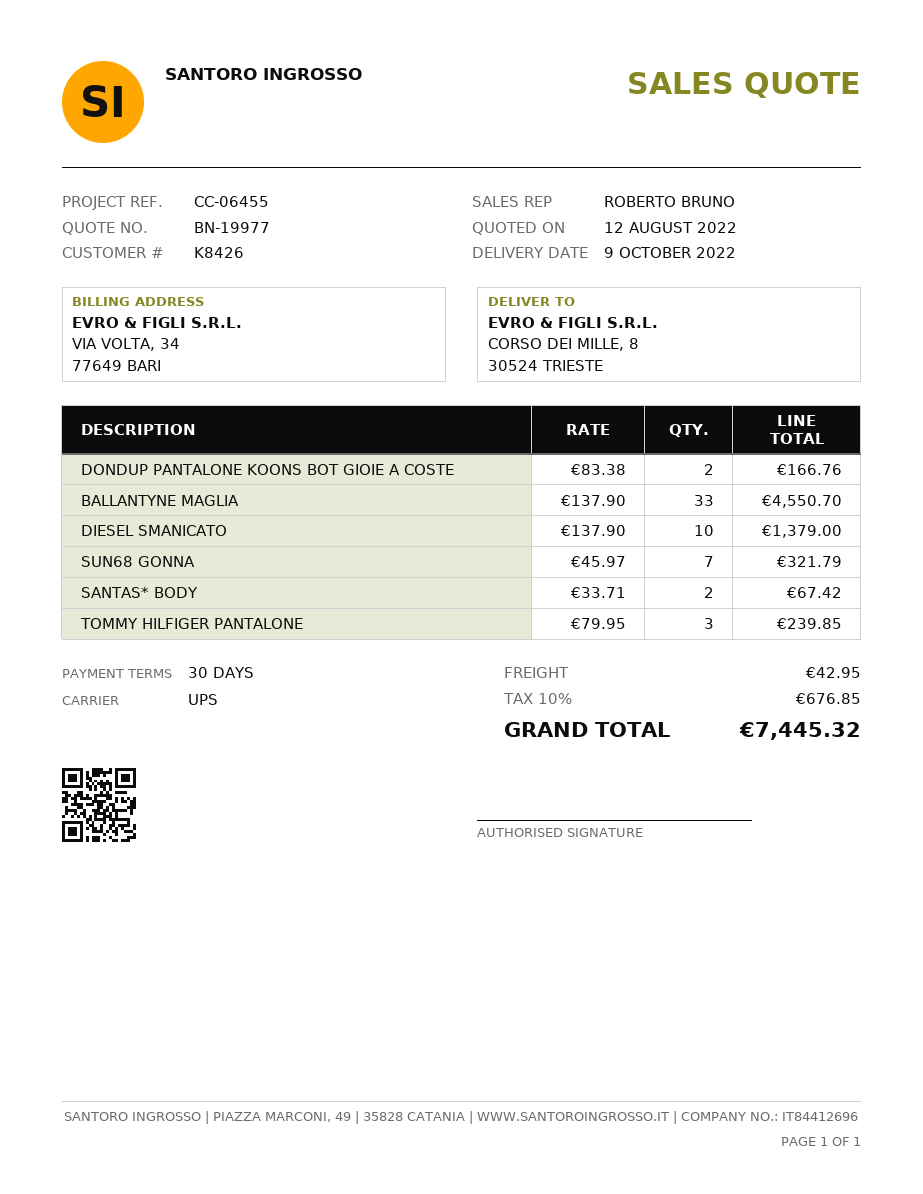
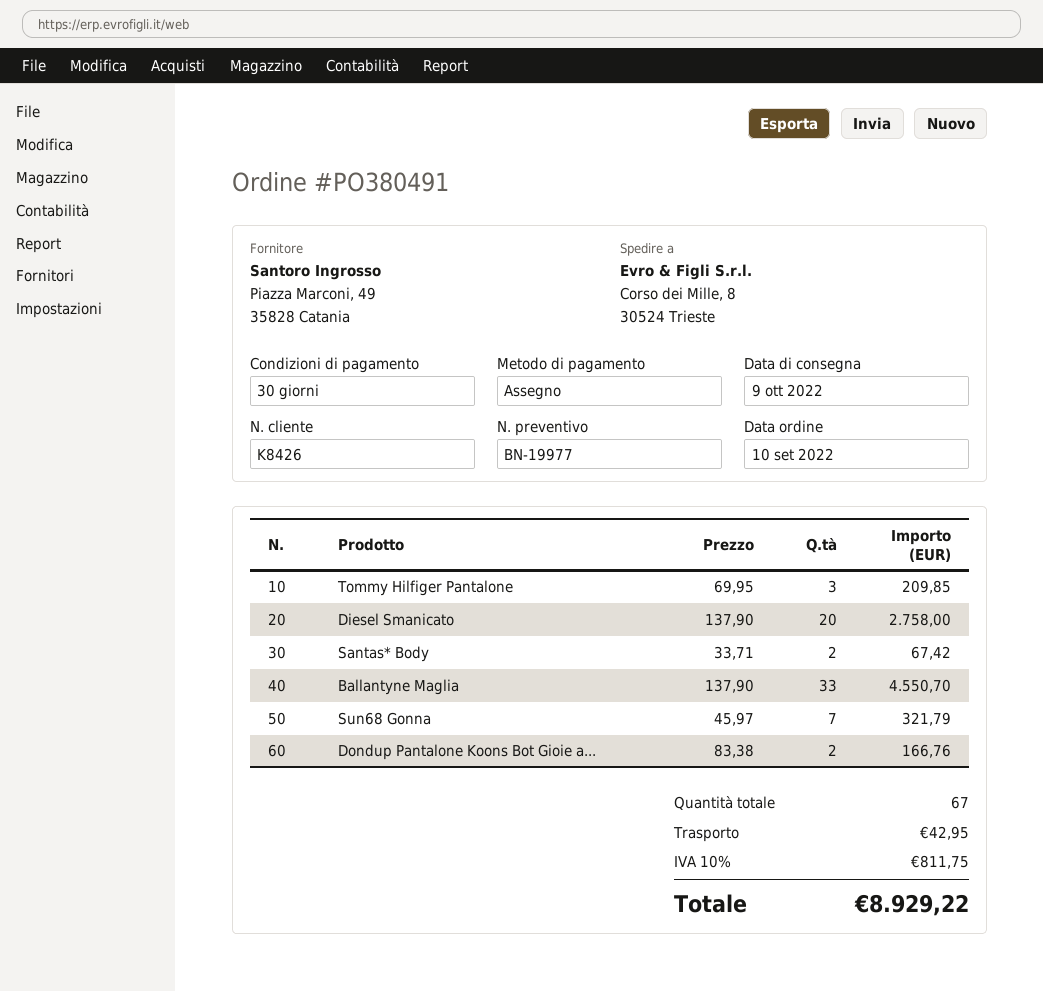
DIESEL SMANICATO: 10 x 137.90 = 1379.00 -> 20 x 137.90 = 2758.00
TOMMY HILFIGER PANTALONE: 3 x 79.95 = 239.85 -> 3 x 69.95 = 209.85
tax: 10% = 676.85 -> 10% = 811.75
total: 7445.32 -> 8929.22

